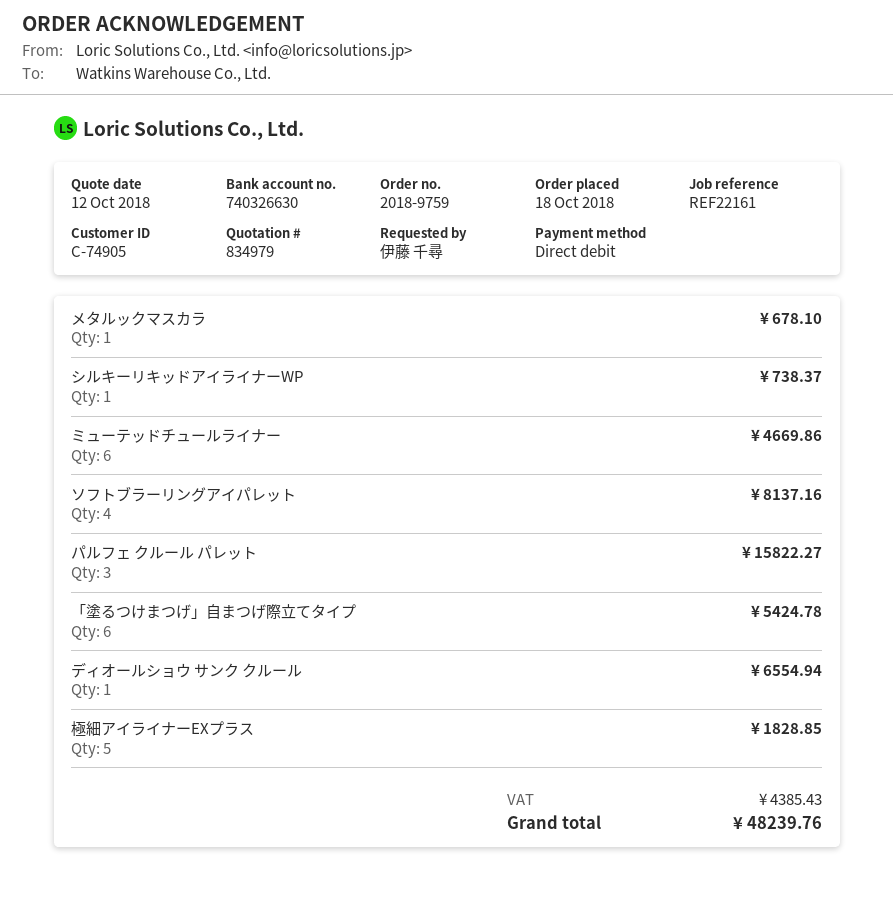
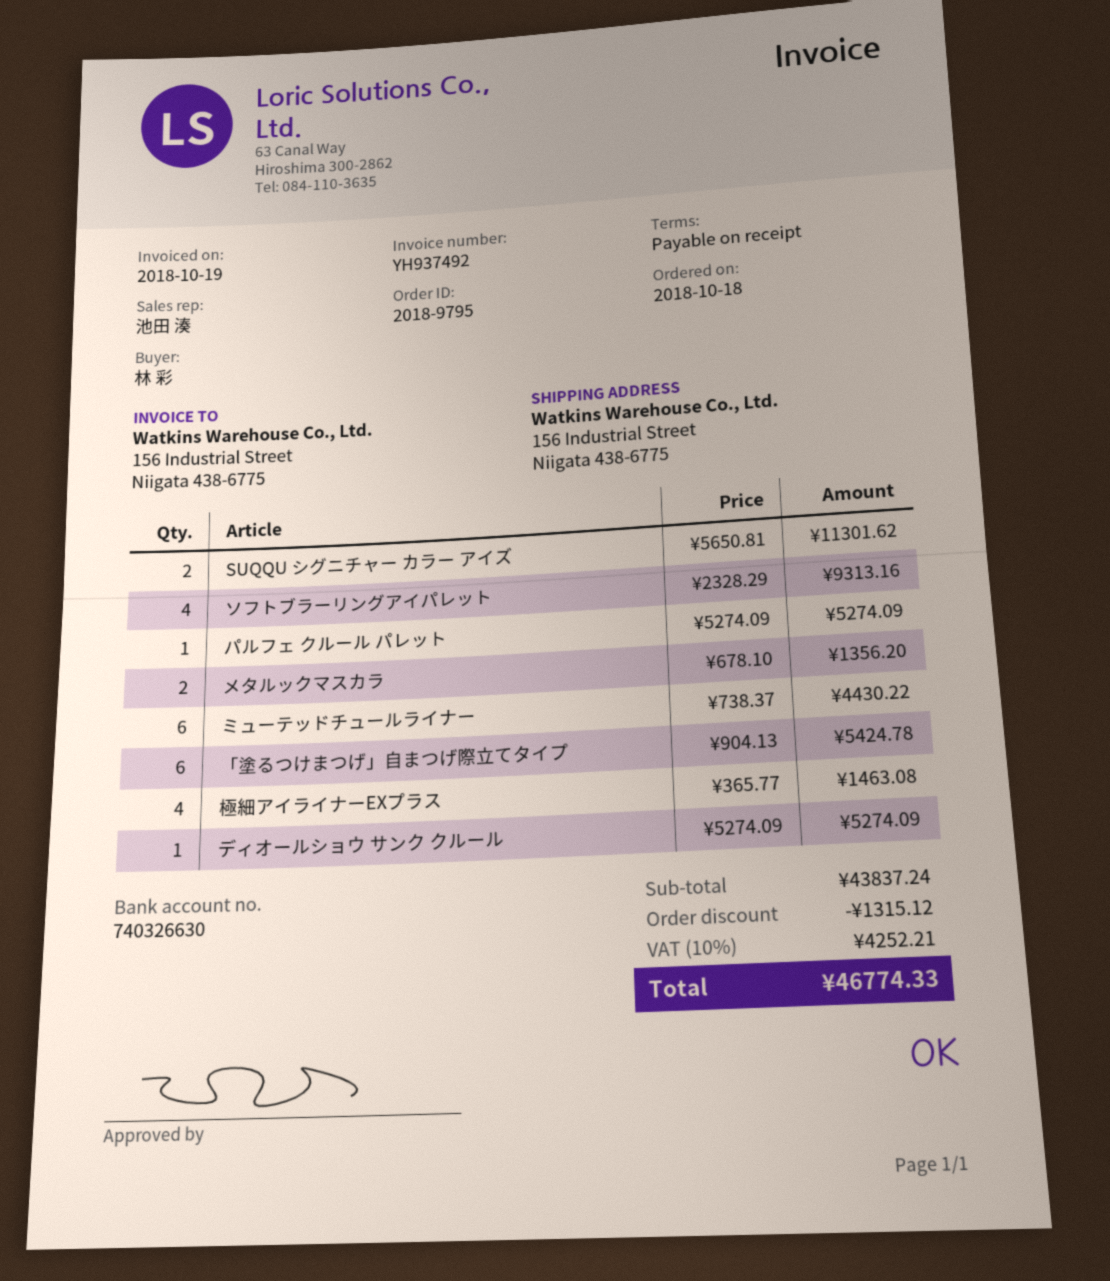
order number: 2018-9759 -> 2018-9795
ordered by: 伊藤 千尋 -> 林 彩
メタルックマスカラ: 1 for 678.10 -> 2 for 1356.20
シルキーリキッドアイライナーWP: 1 for 738.37 -> none
ミューテッドチュールライナー: 6 for 4669.86 -> 6 for 4430.22
ソフトブラーリングアイパレット: 4 for 8137.16 -> 4 for 9313.16
パルフェ クルール パレット: 3 for 15822.27 -> 1 for 5274.09
ディオールショウ サンク クルール: 1 for 6554.94 -> 1 for 5274.09
極細アイライナーEXプラス: 5 for 1828.85 -> 4 for 1463.08
SUQQU シグニチャー カラー アイズ: none -> 2 for 11301.62
discount: none -> 1315.12
tax: 4385.43 -> 4252.21
total: 48239.76 -> 46774.33

